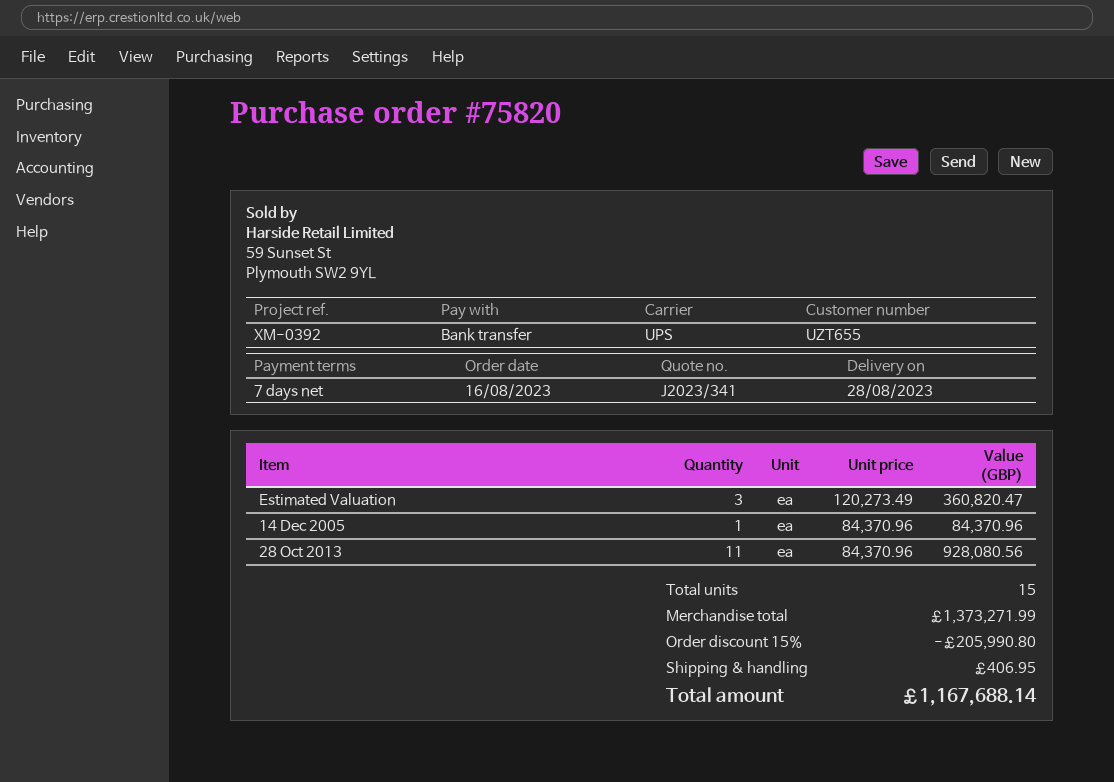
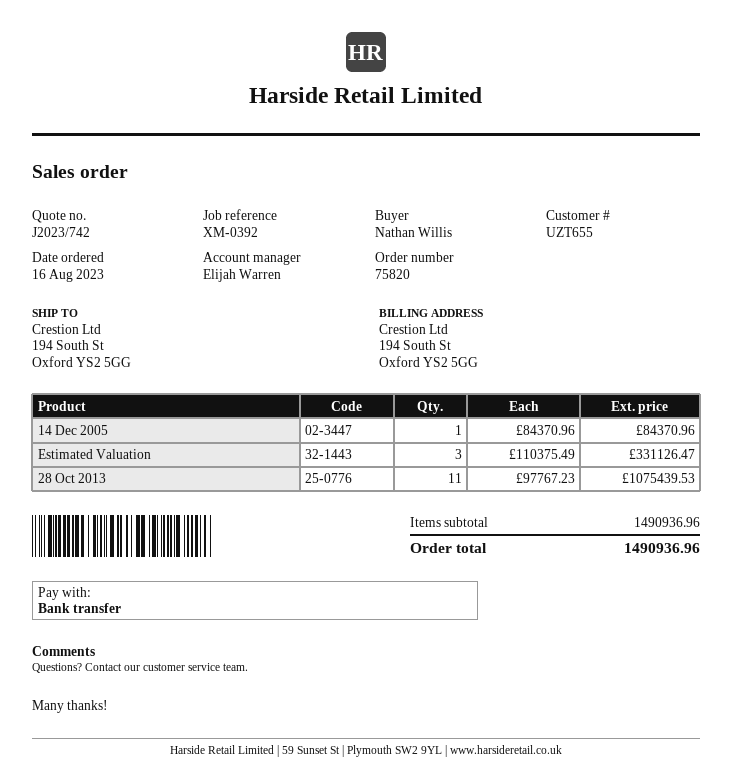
quote number: J2023/341 -> J2023/742
Estimated Valuation: 3 x 120273.49 = 360820.47 -> 3 x 110375.49 = 331126.47
28 Oct 2013: 11 x 84370.96 = 928080.56 -> 11 x 97767.23 = 1075439.53
subtotal: 1373271.99 -> 1490936.96
discount: 15% = 205990.80 -> none
shipping: 406.95 -> none
total: 1167688.14 -> 1490936.96

